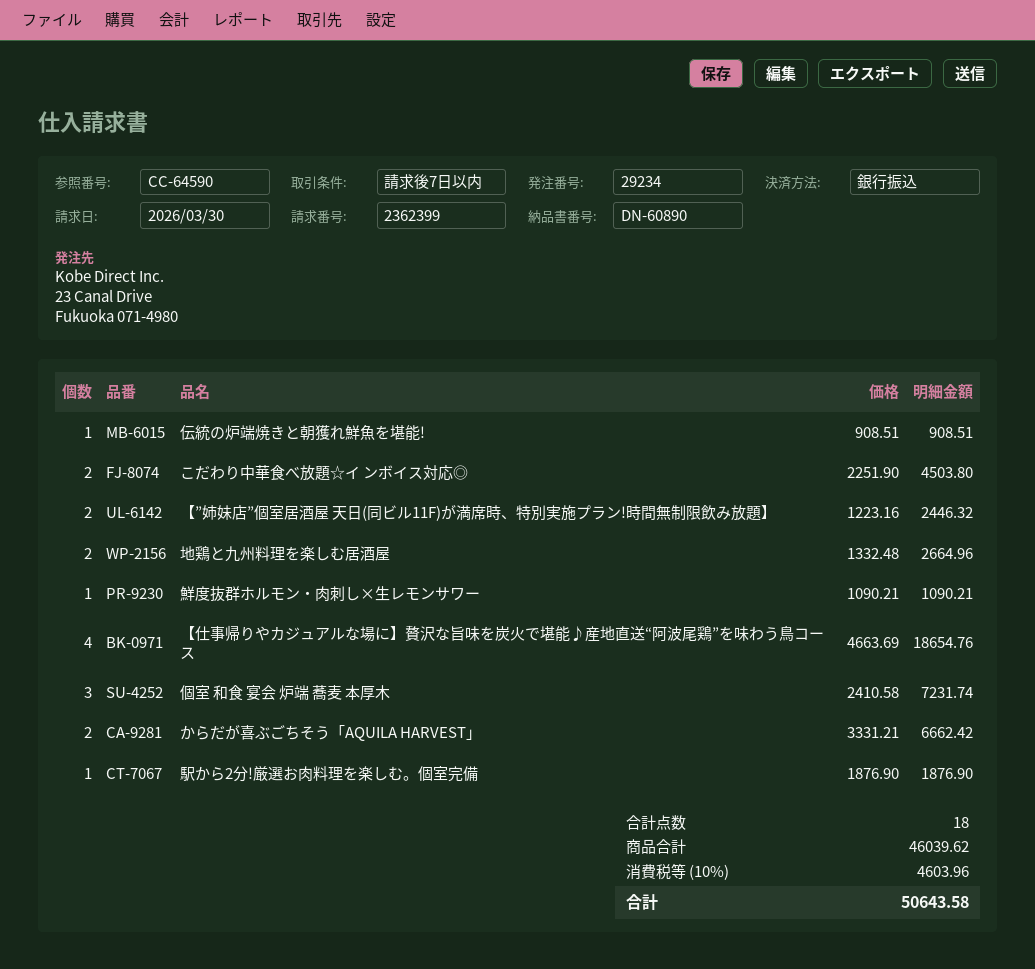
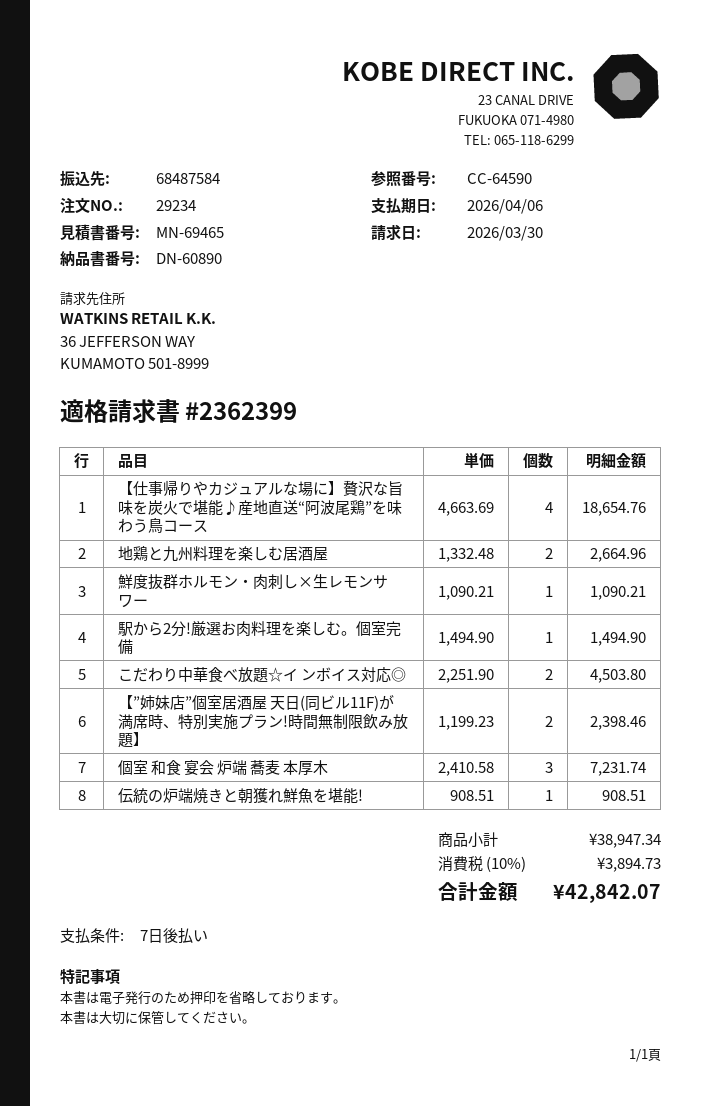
【”姉妹店”個室居酒屋 天日(同ビル11F)が満席時、特別実施プラン!時間無制限飲み放題】: 2 x 1223.16 = 2446.32 -> 2 x 1199.23 = 2398.46
からだが喜ぶごちそう「AQUILA HARVEST」: 2 x 3331.21 = 6662.42 -> none
駅から2分!厳選お肉料理を楽しむ。個室完備: 1 x 1876.90 = 1876.90 -> 1 x 1494.90 = 1494.90
subtotal: 46039.62 -> 38947.34
tax: 10% = 4603.96 -> 10% = 3894.73
total: 50643.58 -> 42842.07

